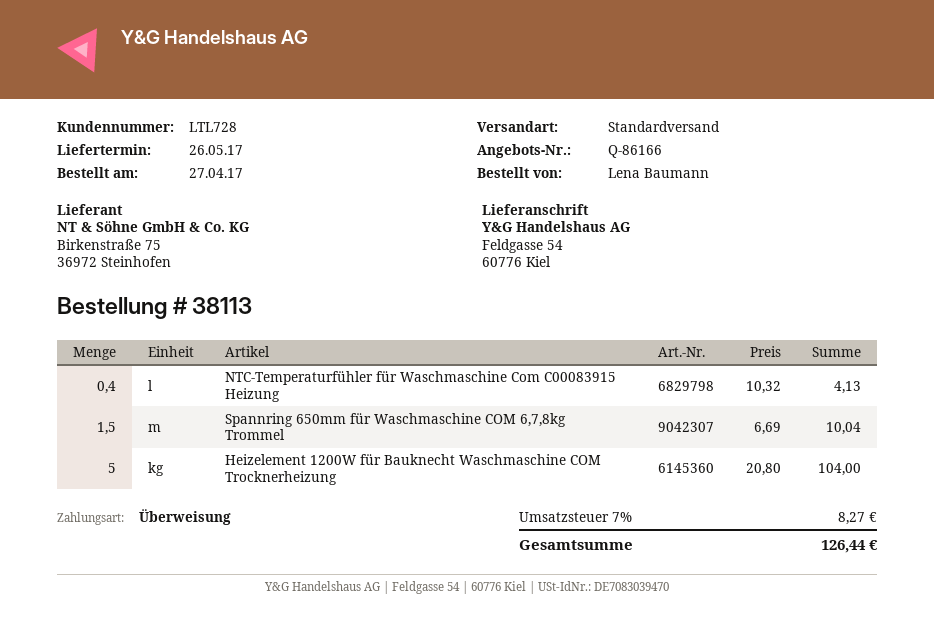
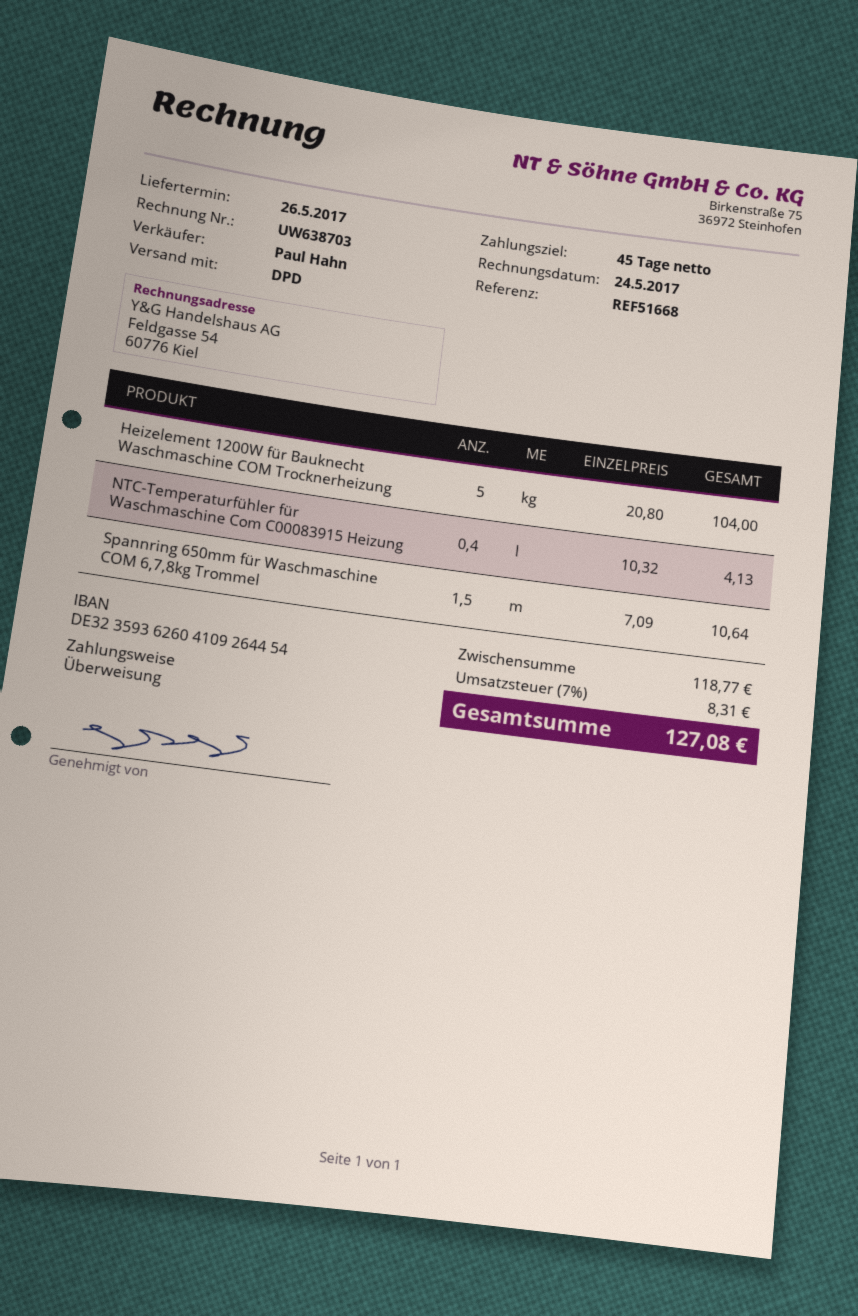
shipping method: standard -> DPD
Spannring 650mm für Waschmaschine COM 6,7,8kg Trommel: 1.5 x 6.69 = 10.04 -> 1.5 x 7.09 = 10.64
tax: 7% = 8.27 -> 7% = 8.31
total: 126.44 -> 127.08

